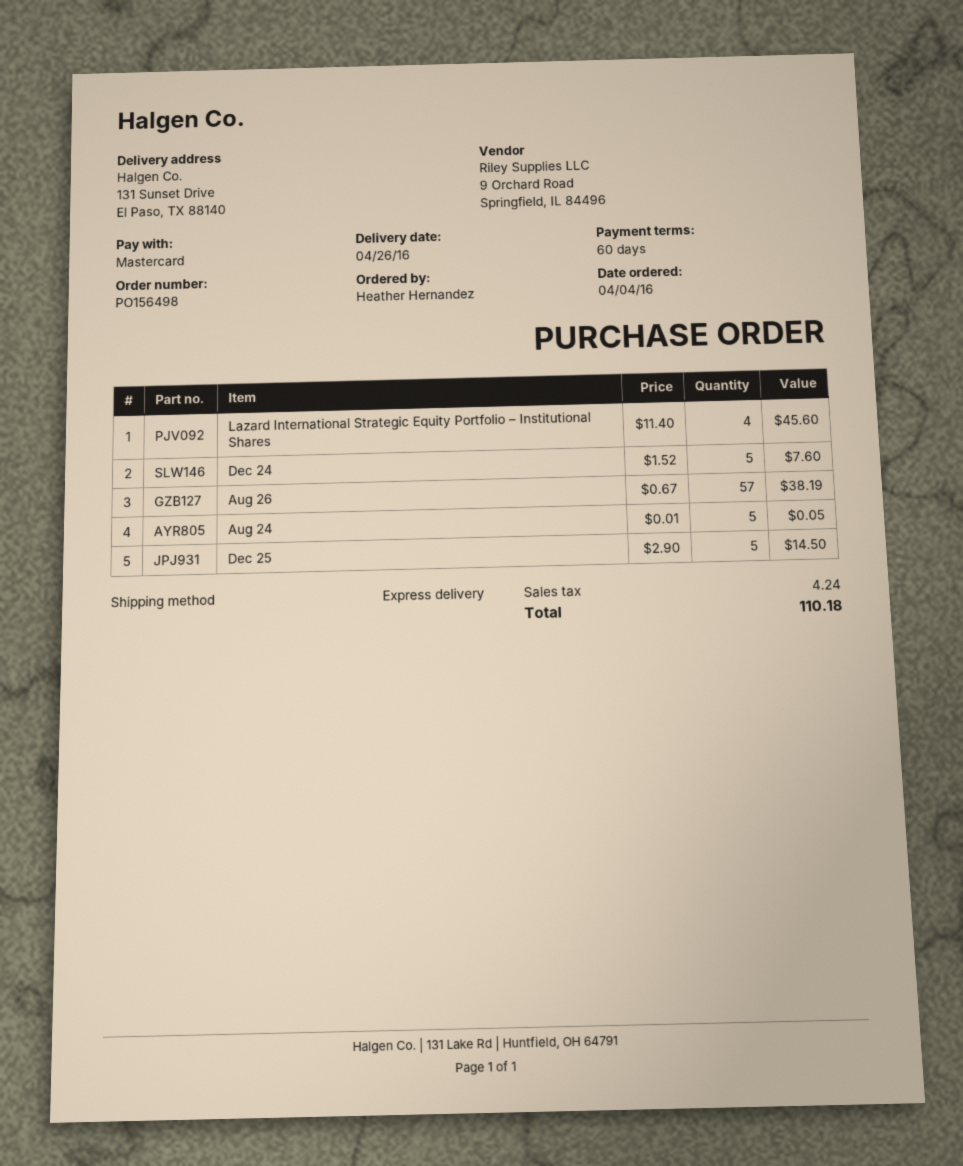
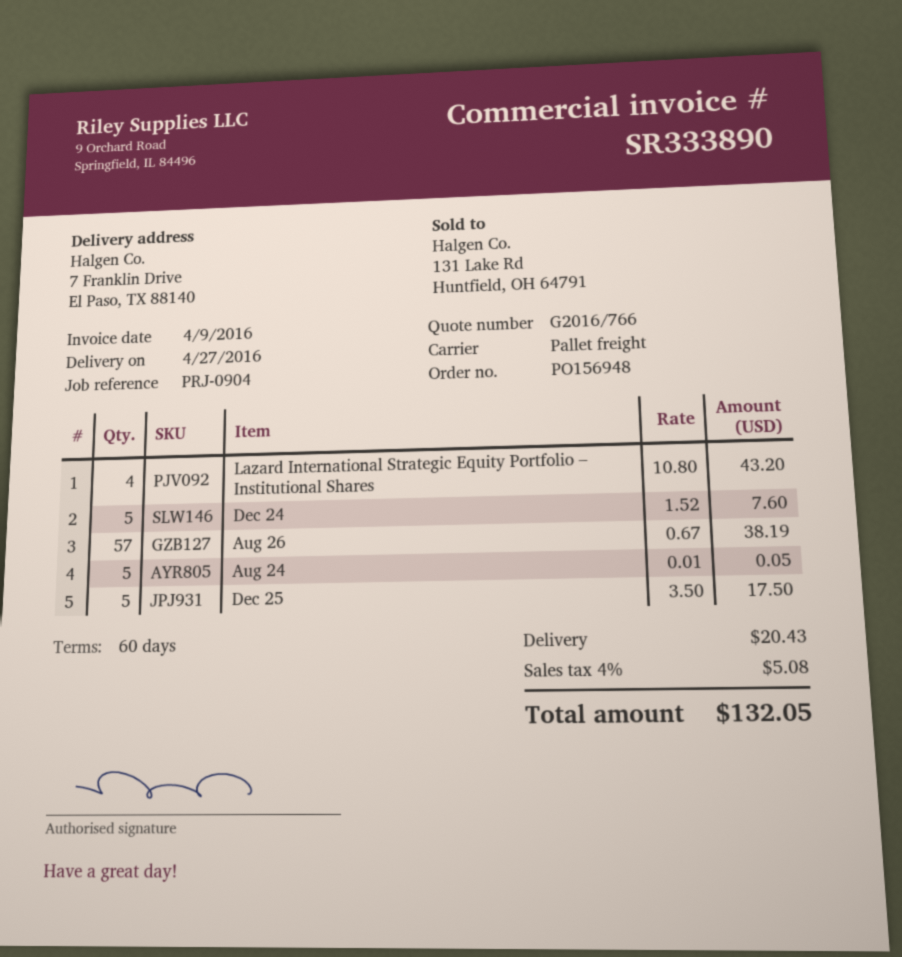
order number: PO156498 -> PO156948
delivery date: 2016-04-26 -> 2016-04-27
shipping method: express -> pallet freight
ship to: 131 Sunset Drive, El Paso, TX 88140 -> 7 Franklin Drive, El Paso, TX 88140
Lazard International Strategic Equity Portfolio – Institutional Shares: 4 x 11.40 = 45.60 -> 4 x 10.80 = 43.20
Dec 25: 5 x 2.90 = 14.50 -> 5 x 3.50 = 17.50
shipping: none -> 20.43
tax: 4.24 -> 5.08
total: 110.18 -> 132.05

